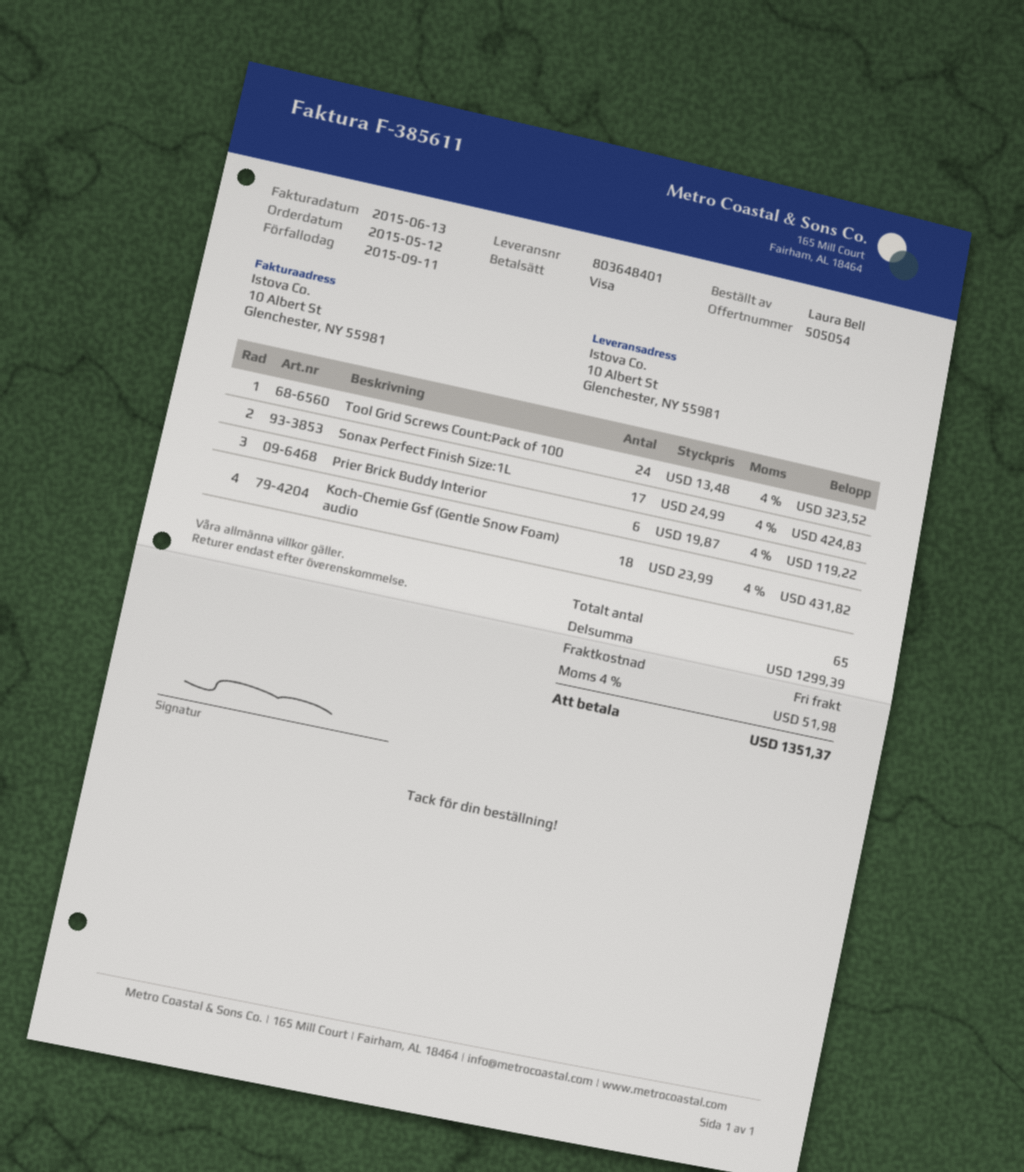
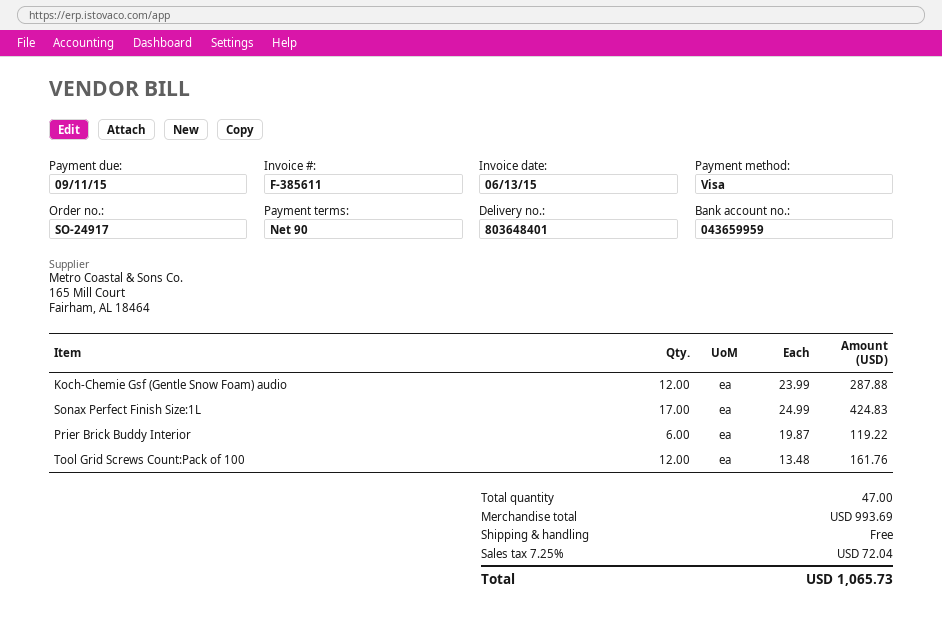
Tool Grid Screws Count:Pack of 100: 24 x 13.48 = 323.52 -> 12 x 13.48 = 161.76
Koch-Chemie Gsf (Gentle Snow Foam) audio: 18 x 23.99 = 431.82 -> 12 x 23.99 = 287.88
total quantity: 65 -> 47
subtotal: 1299.39 -> 993.69
tax: 4% = 51.98 -> 7.25% = 72.04
total: 1351.37 -> 1065.73

